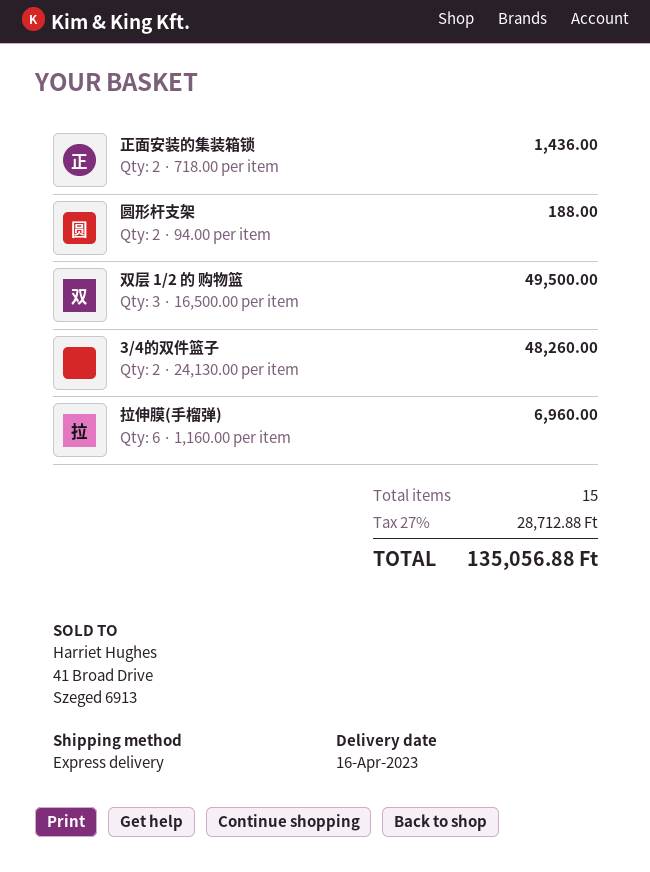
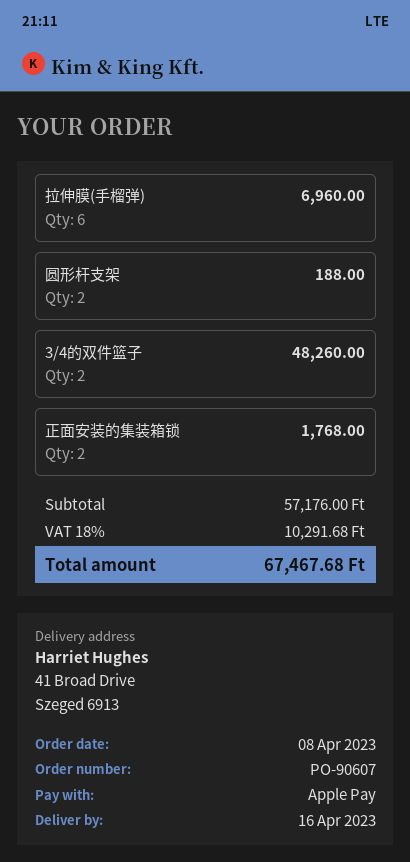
正面安装的集装箱锁: 2 for 1436.00 -> 2 for 1768.00
双层 1/2 的 购物篮: 3 for 49500.00 -> none
tax: 27% = 28712.88 -> 18% = 10291.68
total: 135056.88 -> 67467.68

